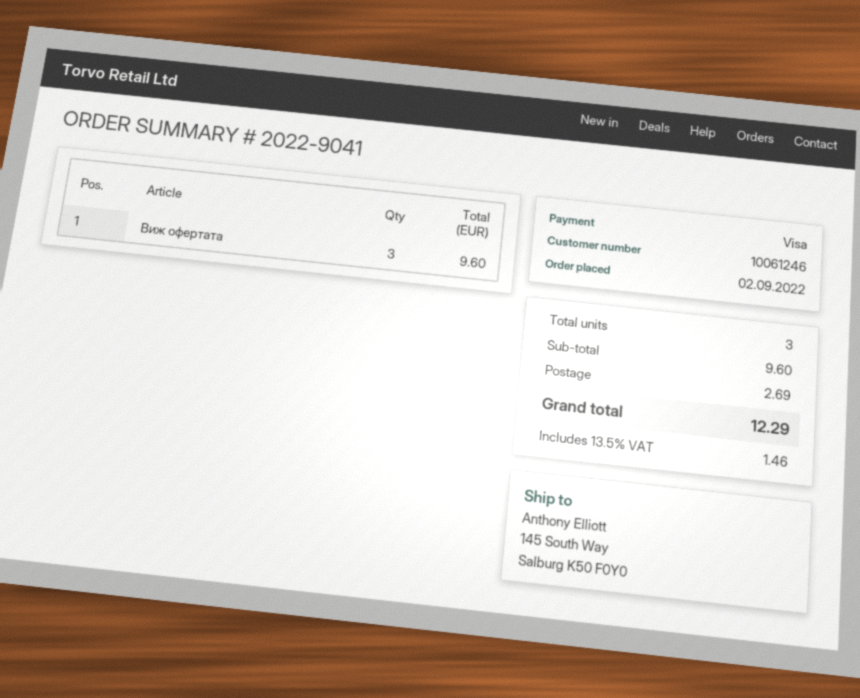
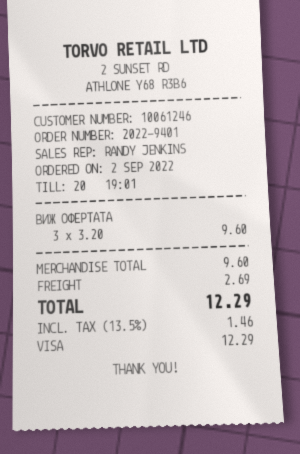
order number: 2022-9041 -> 2022-9401

